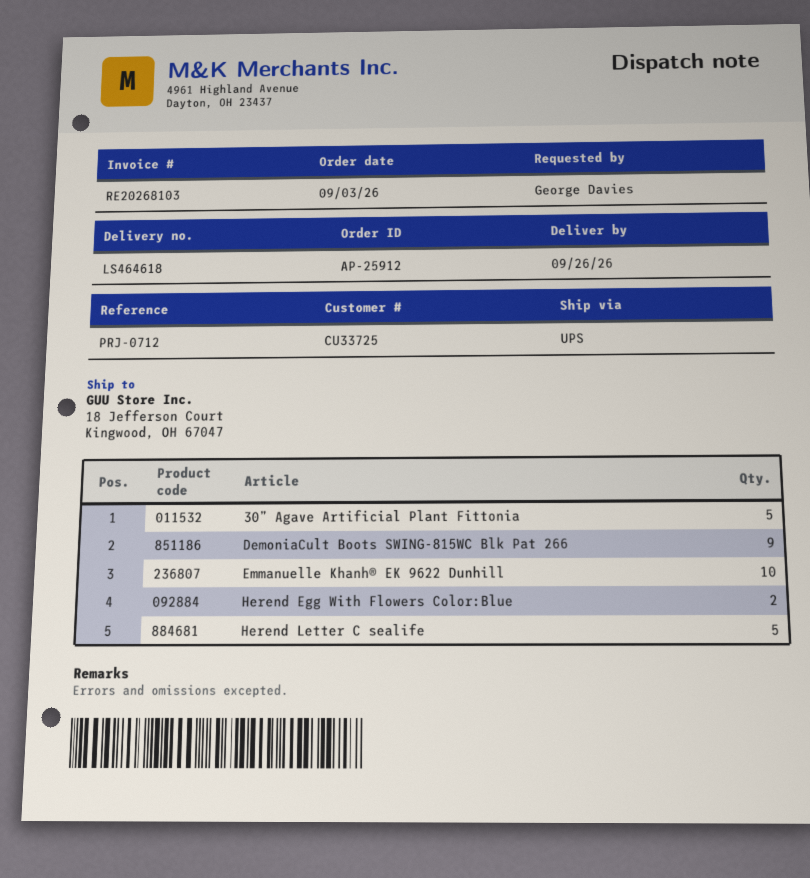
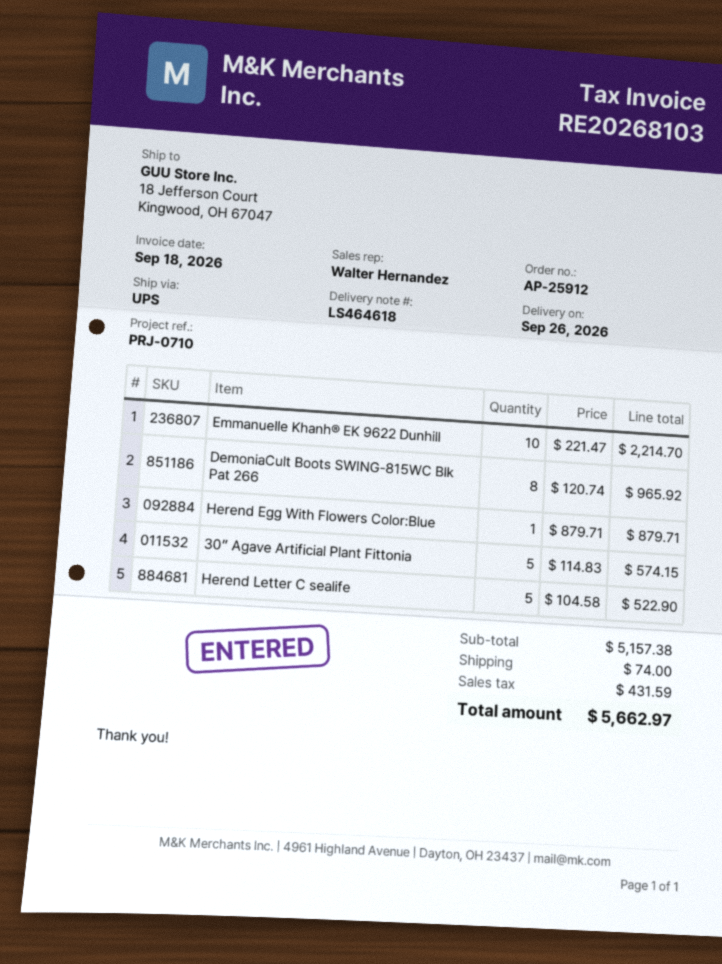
reference: PRJ-0712 -> PRJ-0710
DemoniaCult Boots SWING-815WC Blk Pat 266: 9 -> 8
Herend Egg With Flowers Color:Blue: 2 -> 1

